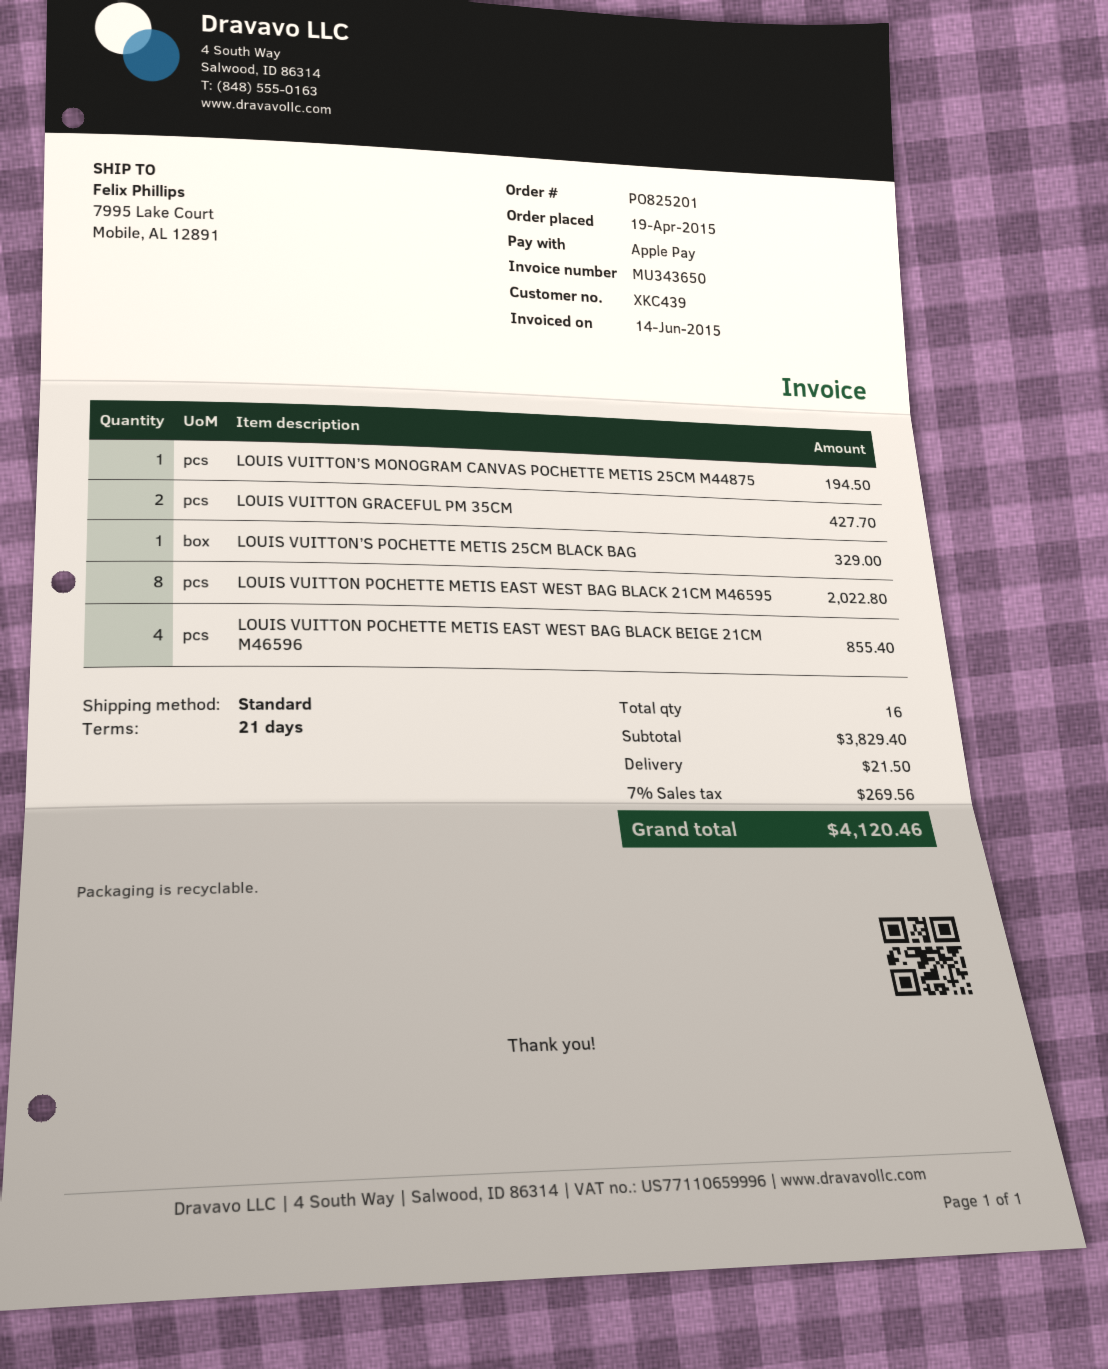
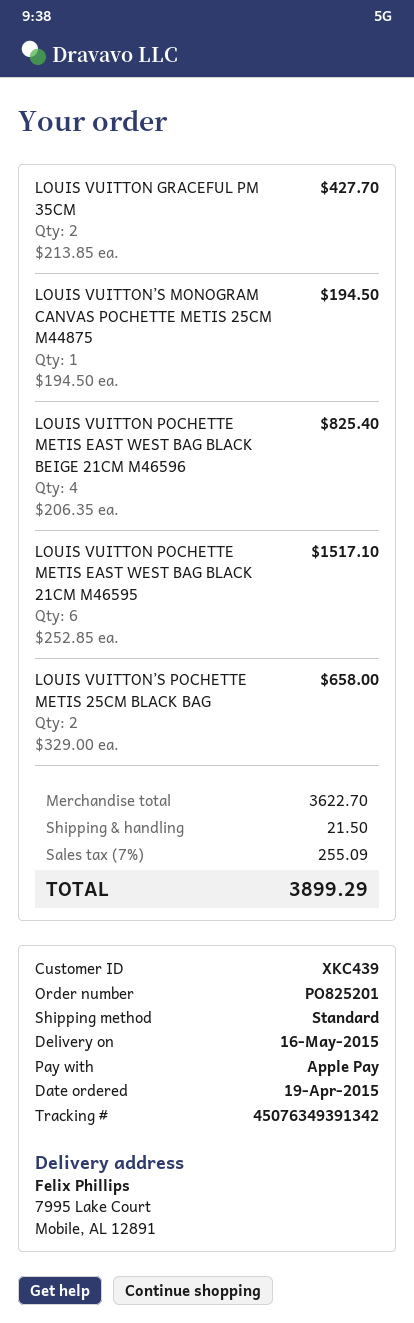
LOUIS VUITTON’S POCHETTE METIS 25CM BLACK BAG: 1 for 329.00 -> 2 for 658.00
LOUIS VUITTON POCHETTE METIS EAST WEST BAG BLACK 21CM M46595: 8 for 2022.80 -> 6 for 1517.10
LOUIS VUITTON POCHETTE METIS EAST WEST BAG BLACK BEIGE 21CM M46596: 4 for 855.40 -> 4 for 825.40
subtotal: 3829.40 -> 3622.70
tax: 7% = 269.56 -> 7% = 255.09
total: 4120.46 -> 3899.29

